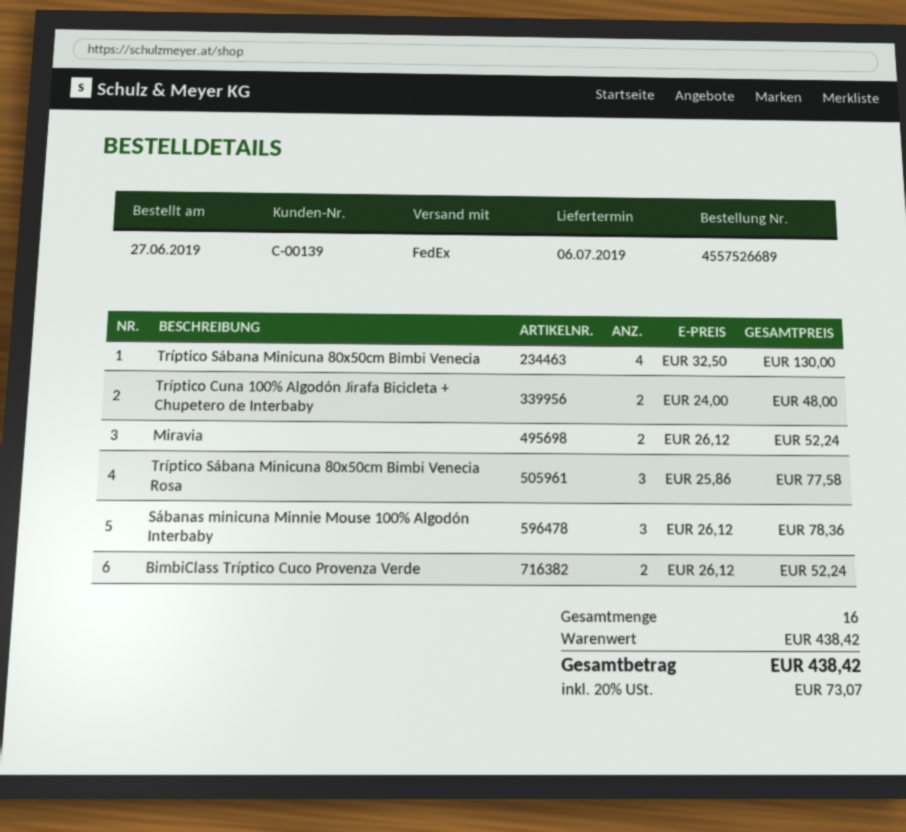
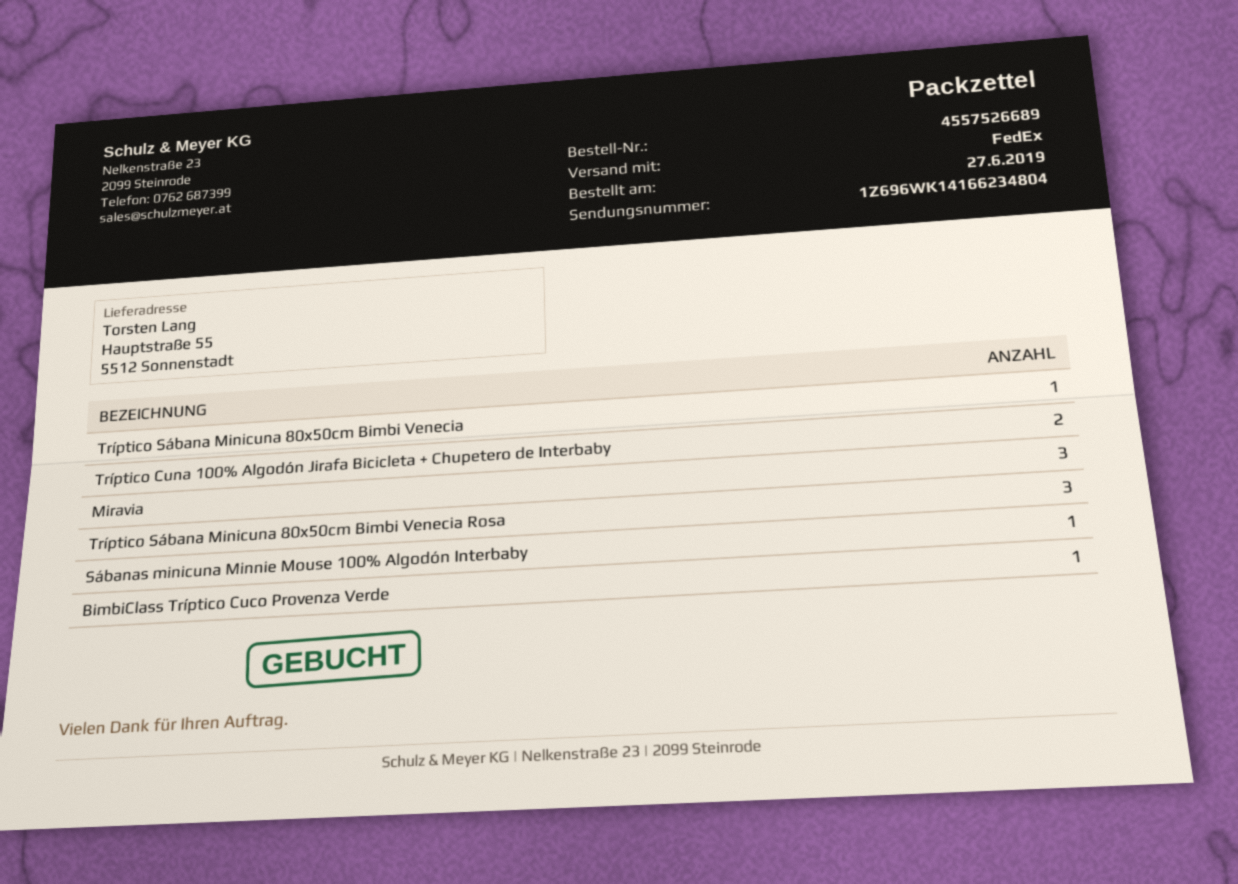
Tríptico Sábana Minicuna 80x50cm Bimbi Venecia: 4 -> 1
Miravia: 2 -> 3
Sábanas minicuna Minnie Mouse 100% Algodón Interbaby: 3 -> 1
BimbiClass Tríptico Cuco Provenza Verde: 2 -> 1

